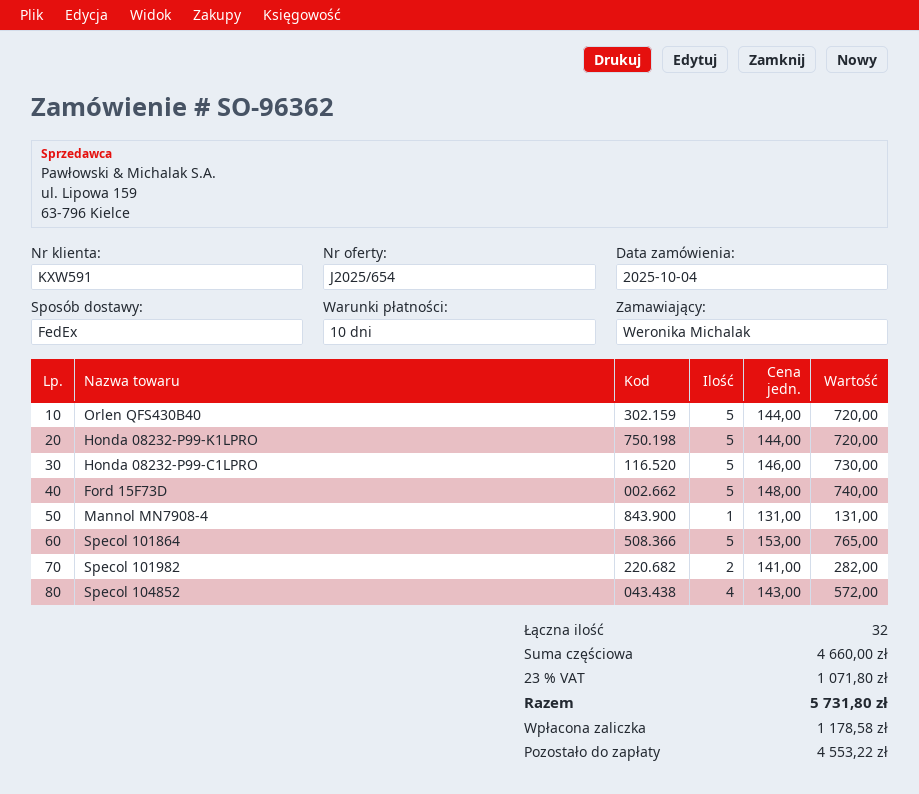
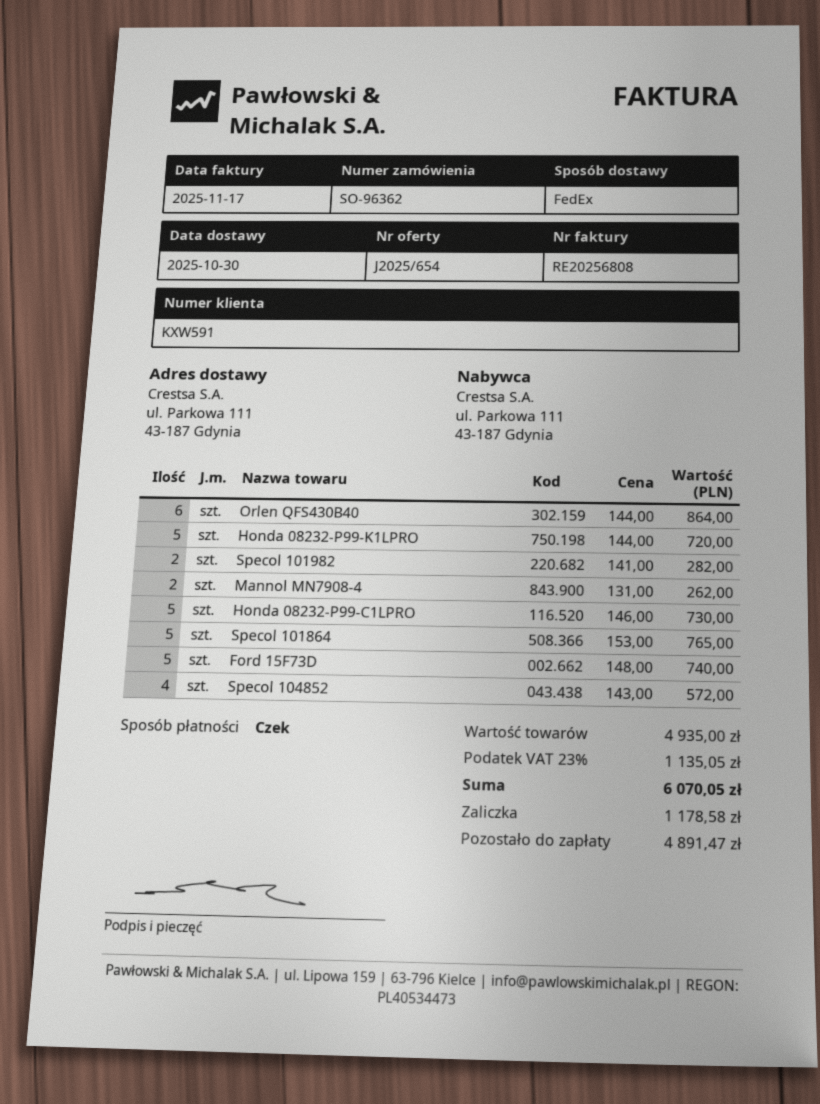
Orlen QFS430B40: 5 x 144.00 = 720.00 -> 6 x 144.00 = 864.00
Mannol MN7908-4: 1 x 131.00 = 131.00 -> 2 x 131.00 = 262.00
subtotal: 4660.00 -> 4935.00
tax: 23% = 1071.80 -> 23% = 1135.05
total: 5731.80 -> 6070.05
balance: 4553.22 -> 4891.47

